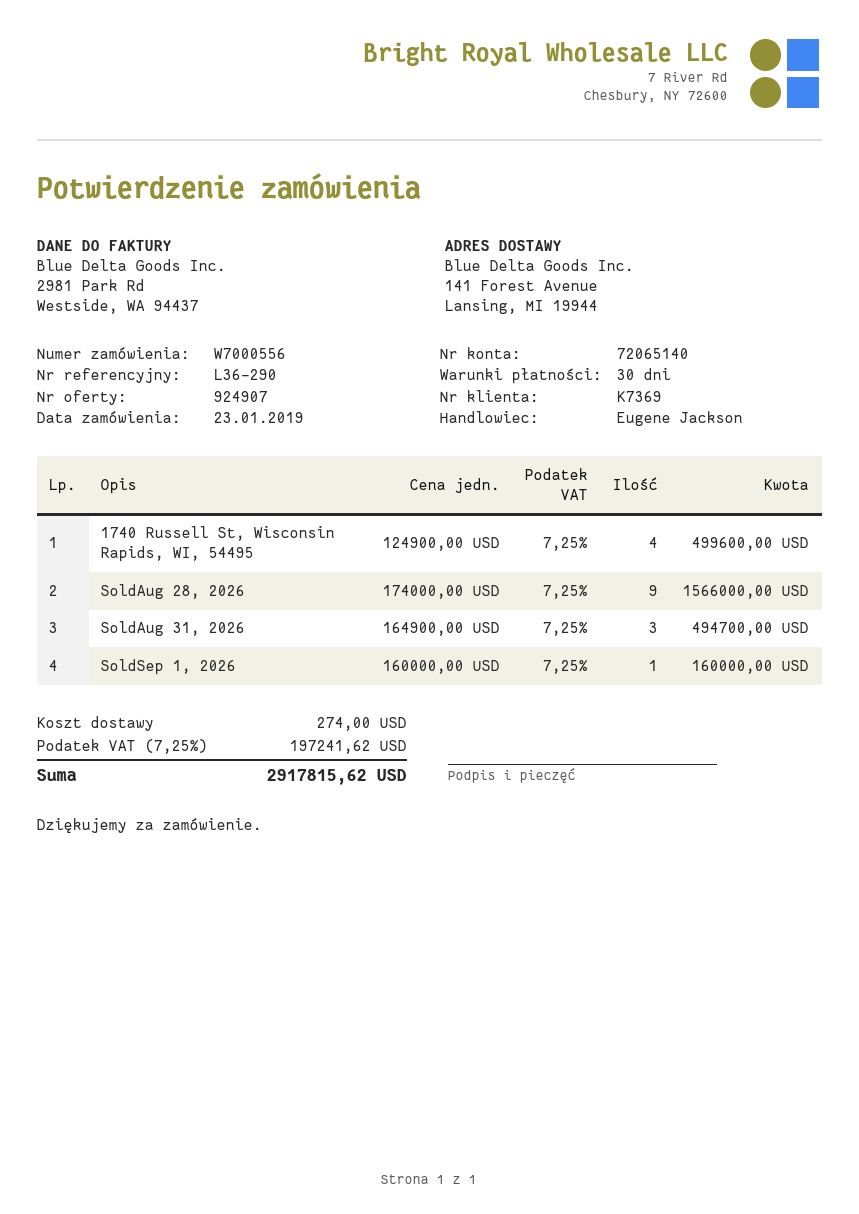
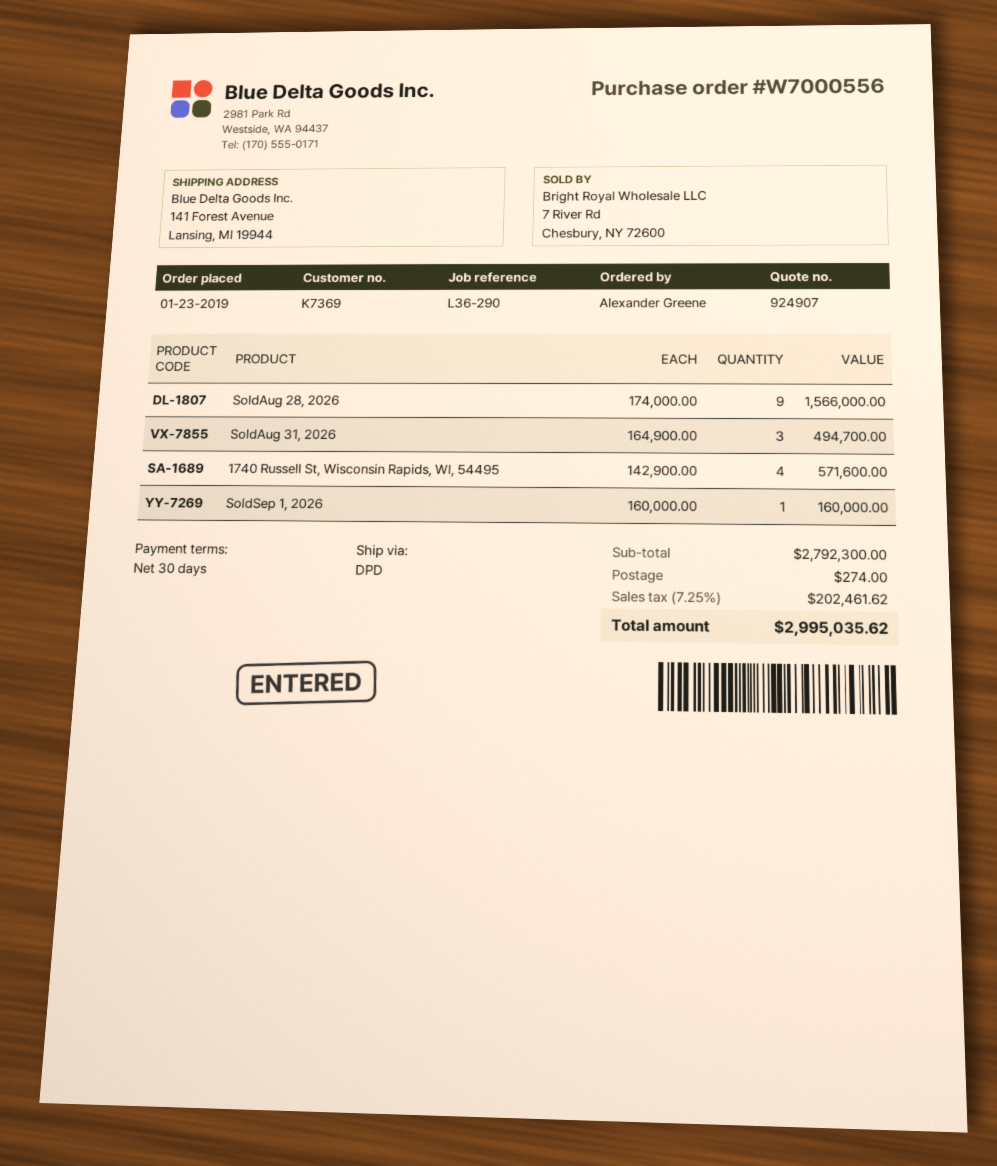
1740 Russell St, Wisconsin Rapids, WI, 54495: 4 x 124900.00 = 499600.00 -> 4 x 142900.00 = 571600.00
tax: 7.25% = 197241.62 -> 7.25% = 202461.62
total: 2917815.62 -> 2995035.62

